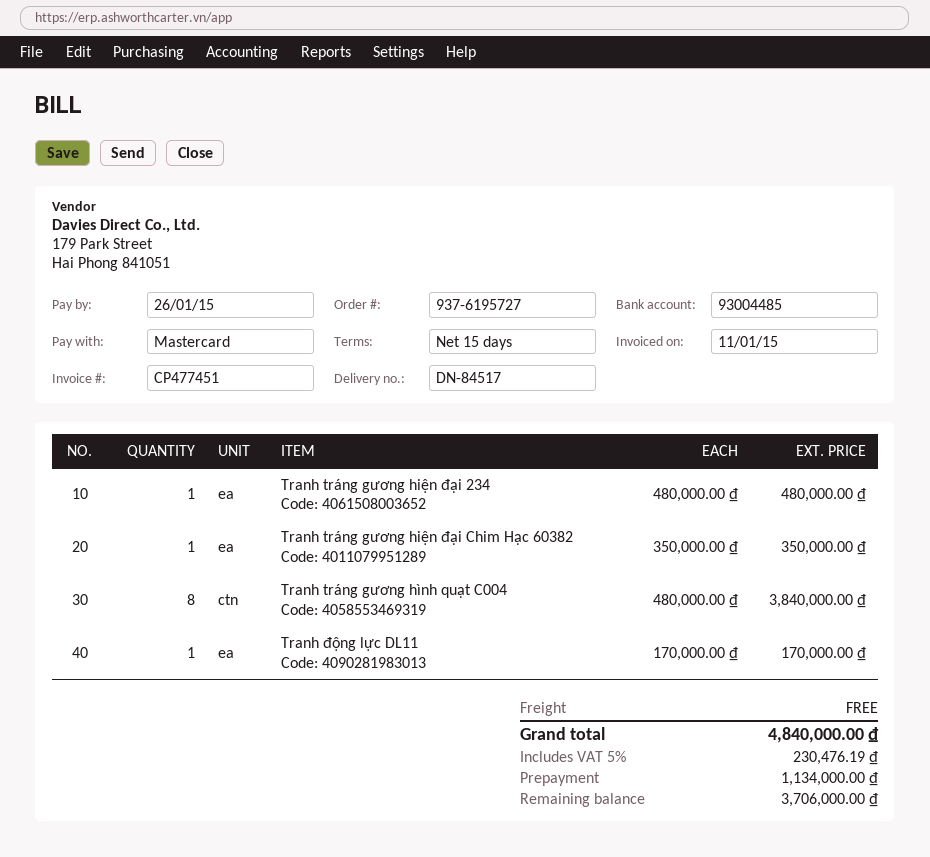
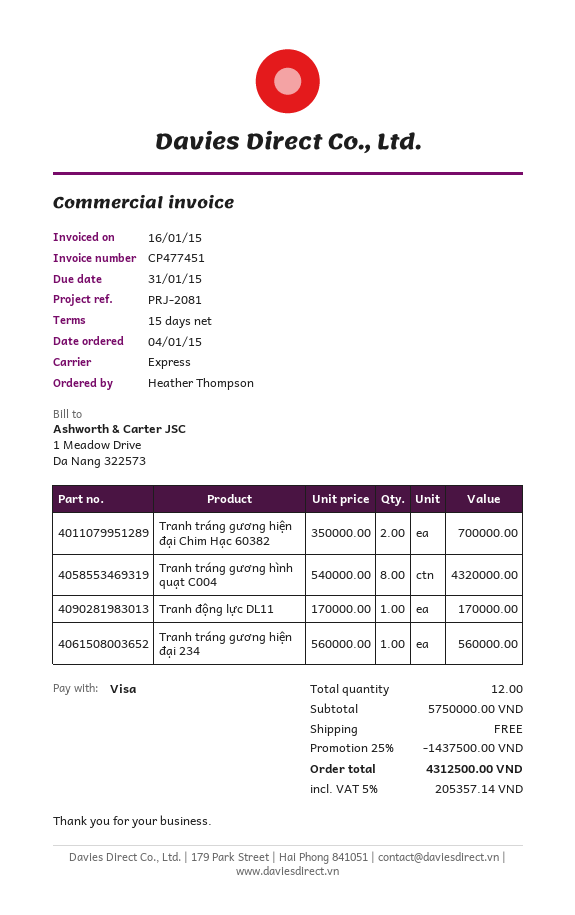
invoice date: 2015-01-11 -> 2015-01-16
due date: 2015-01-26 -> 2015-01-31
payment method: Mastercard -> Visa
Tranh tráng gương hiện đại 234: 1 x 480000.00 = 480000.00 -> 1 x 560000.00 = 560000.00
Tranh tráng gương hiện đại Chim Hạc 60382: 1 x 350000.00 = 350000.00 -> 2 x 350000.00 = 700000.00
Tranh tráng gương hình quạt C004: 8 x 480000.00 = 3840000.00 -> 8 x 540000.00 = 4320000.00
discount: none -> 25% = 1437500.00
tax: 5% = 230476.19 -> 5% = 205357.14
total: 4840000.00 -> 4312500.00

